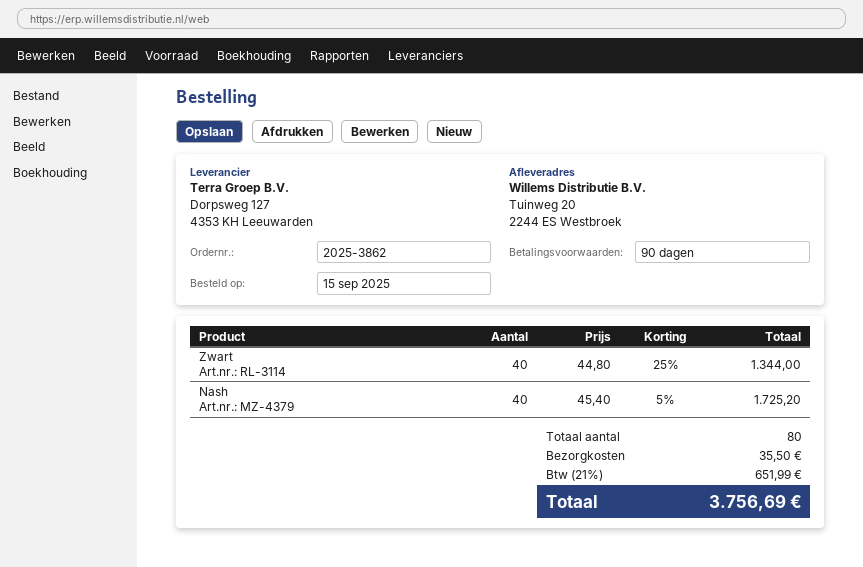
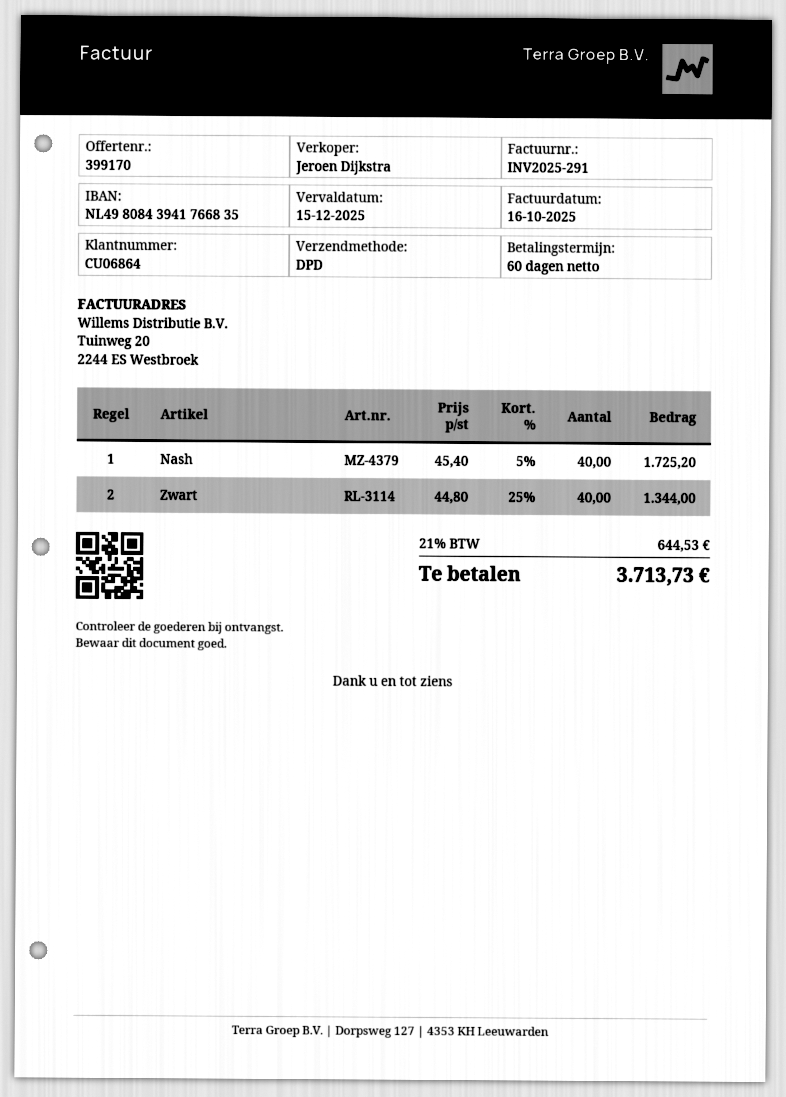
payment terms: 90 days -> 60 days
shipping: 35.50 -> none
tax: 21% = 651.99 -> 21% = 644.53
total: 3756.69 -> 3713.73

